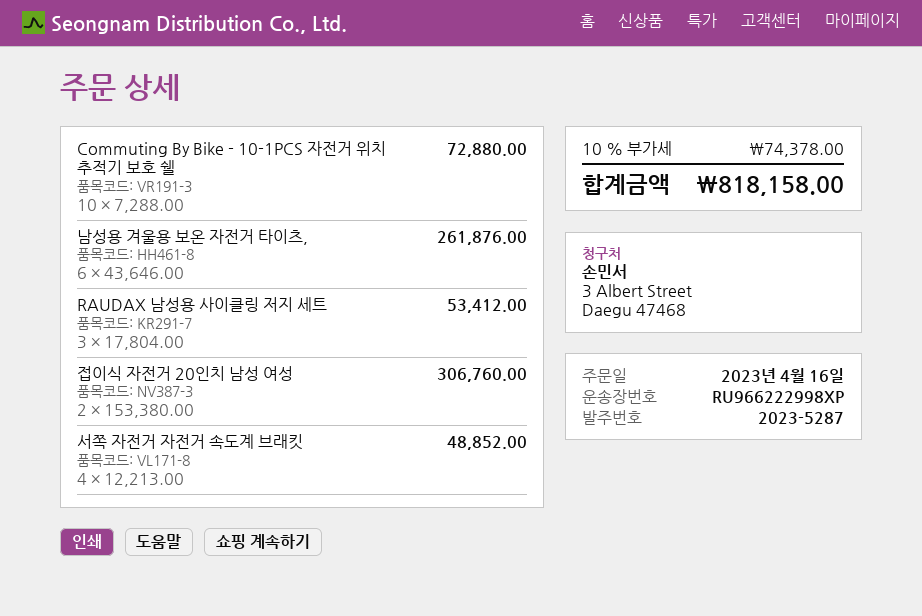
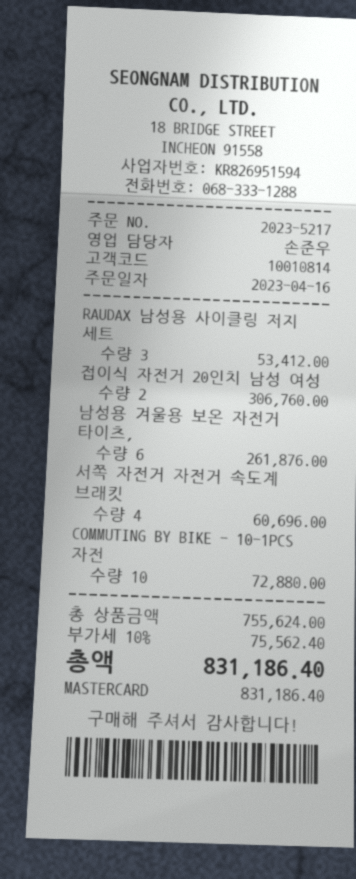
order number: 2023-5287 -> 2023-5217
서쪽 자전거 자전거 속도계 브래킷: 4 for 48852.00 -> 4 for 60696.00
tax: 10% = 74378.00 -> 10% = 75562.40
total: 818158.00 -> 831186.40

